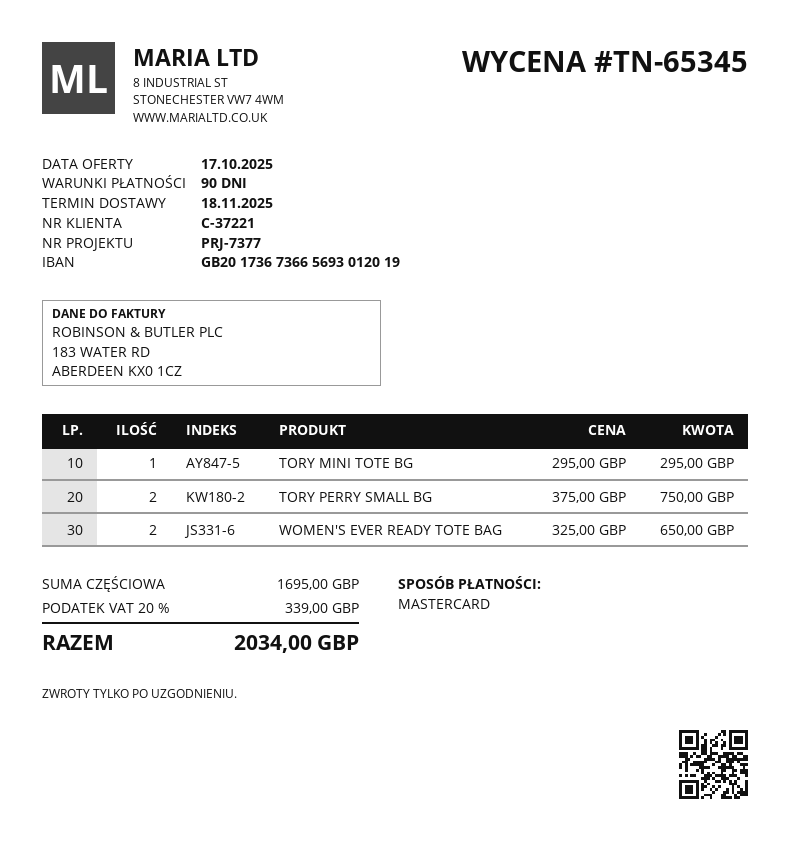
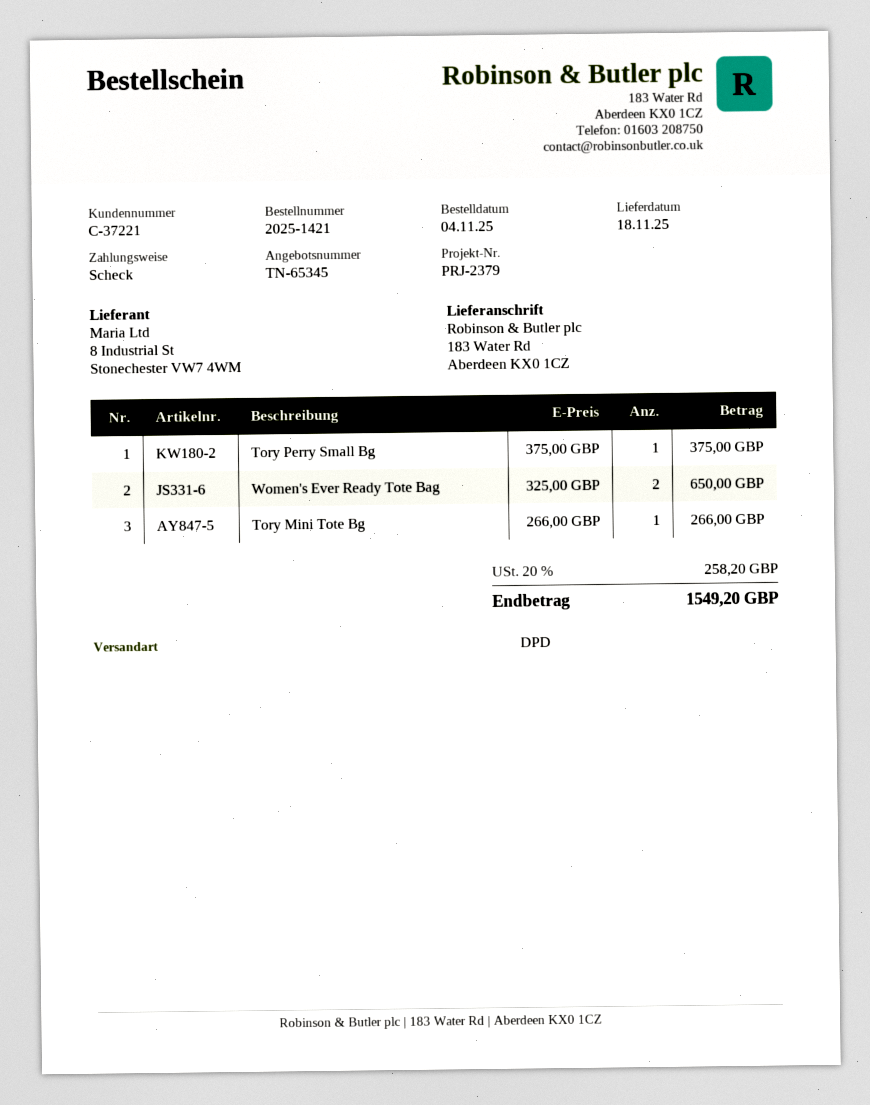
reference: PRJ-7377 -> PRJ-2379
payment method: Mastercard -> cheque
TORY MINI TOTE BG: 1 x 295.00 = 295.00 -> 1 x 266.00 = 266.00
TORY PERRY SMALL BG: 2 x 375.00 = 750.00 -> 1 x 375.00 = 375.00
tax: 20% = 339.00 -> 20% = 258.20
total: 2034.00 -> 1549.20

